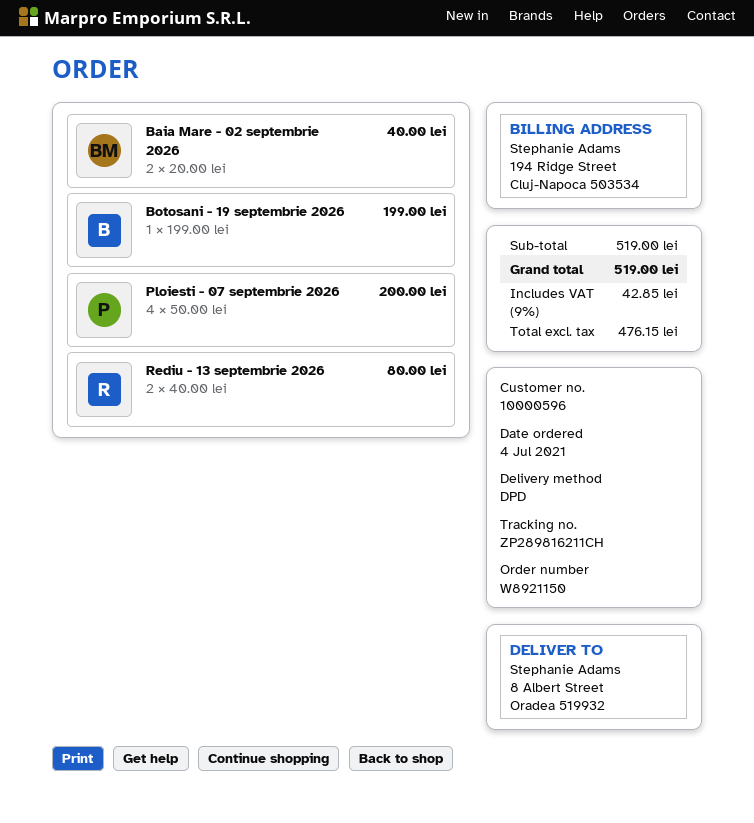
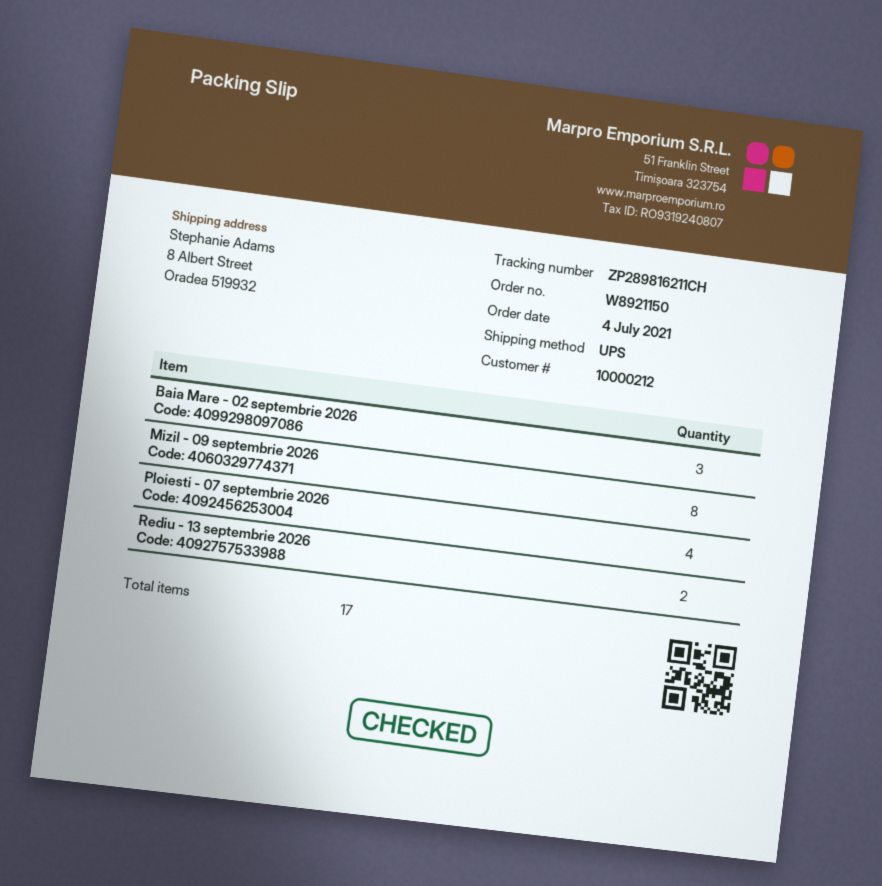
customer number: 10000596 -> 10000212
shipping method: DPD -> UPS
Baia Mare - 02 septembrie 2026: 2 -> 3
Botosani - 19 septembrie 2026: 1 -> none
Mizil - 09 septembrie 2026: none -> 8

